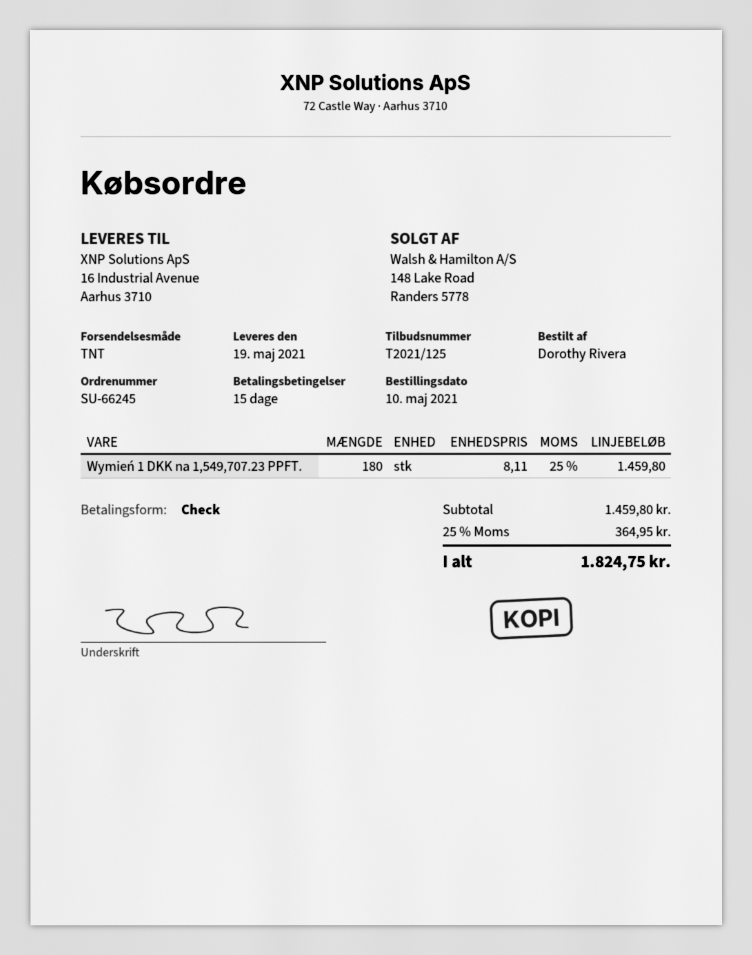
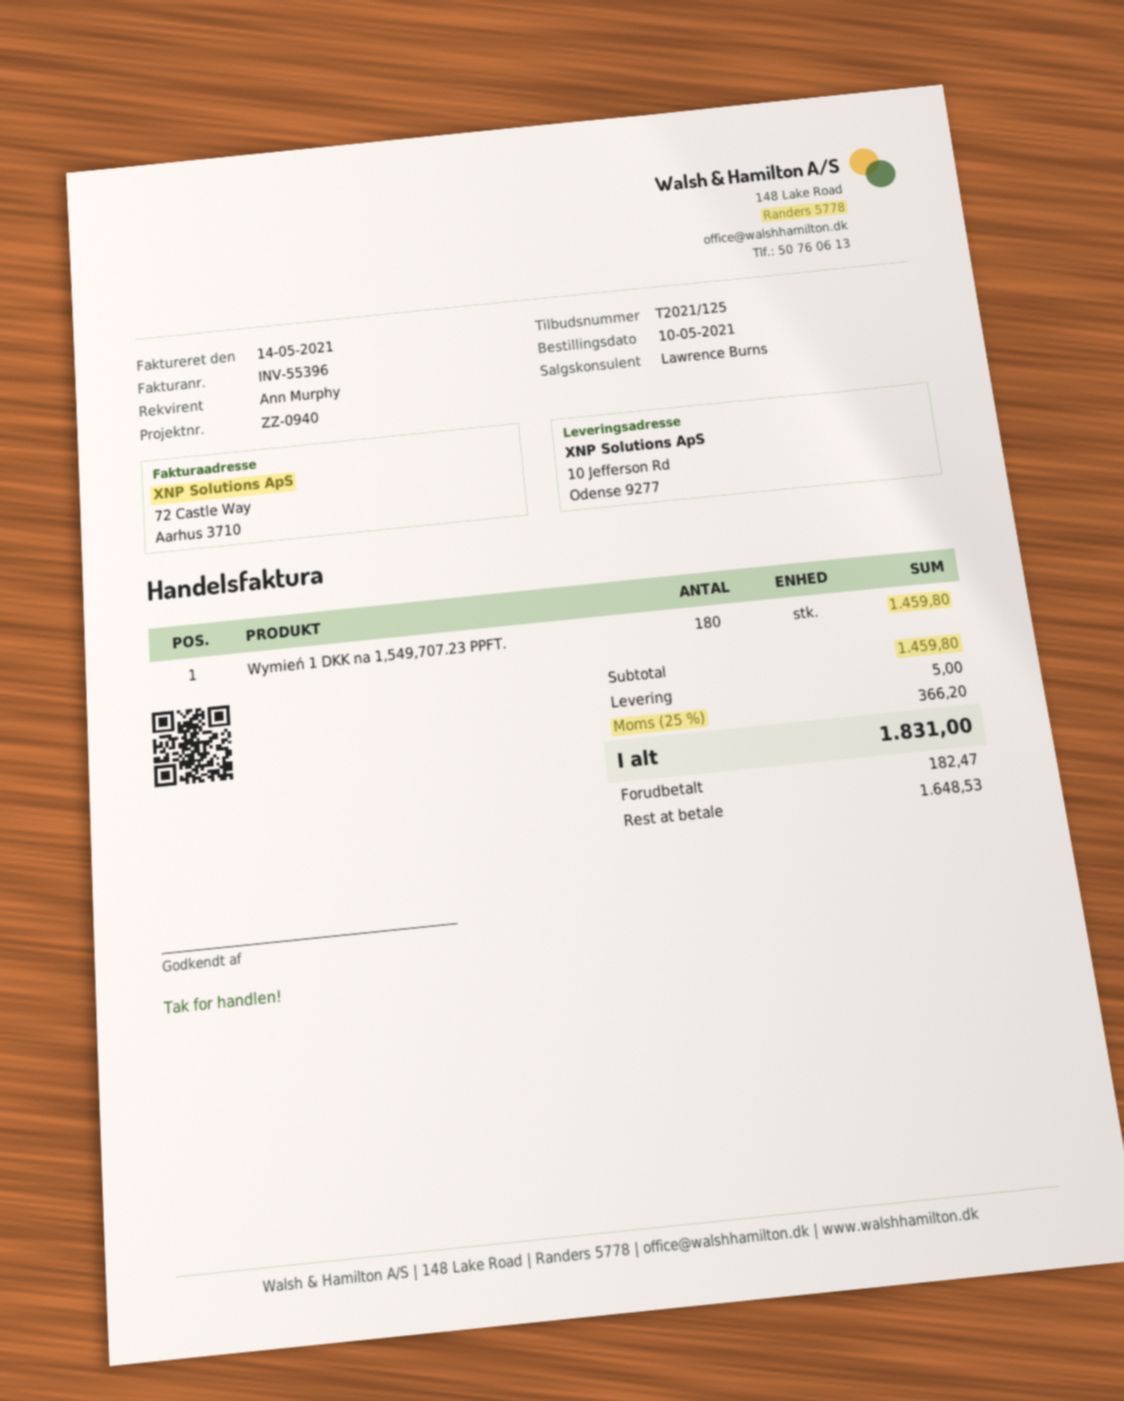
ordered by: Dorothy Rivera -> Ann Murphy
ship to: 16 Industrial Avenue, Aarhus 3710 -> 10 Jefferson Rd, Odense 9277
shipping: none -> 5.00
tax: 25% = 364.95 -> 25% = 366.20
total: 1824.75 -> 1831.00

